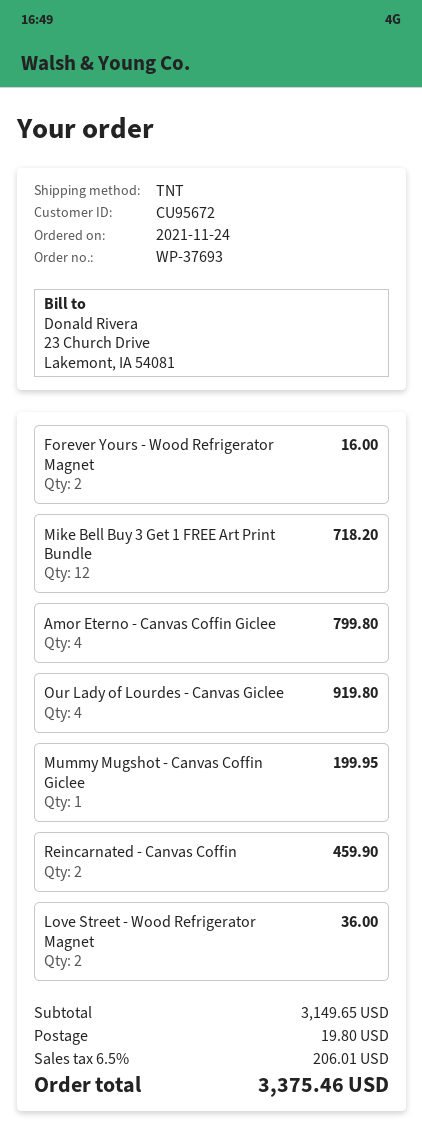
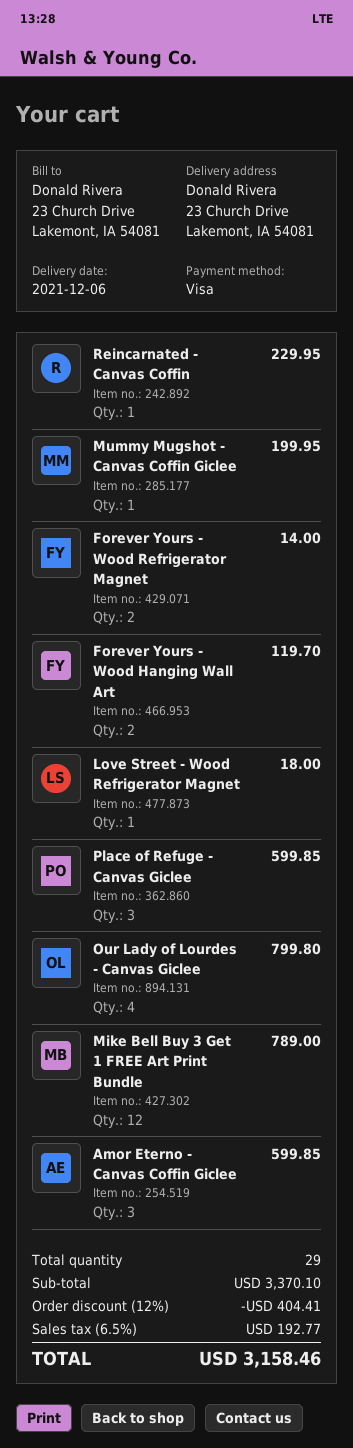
Forever Yours - Wood Refrigerator Magnet: 2 for 16.00 -> 2 for 14.00
Mike Bell Buy 3 Get 1 FREE Art Print Bundle: 12 for 718.20 -> 12 for 789.00
Amor Eterno - Canvas Coffin Giclee: 4 for 799.80 -> 3 for 599.85
Our Lady of Lourdes - Canvas Giclee: 4 for 919.80 -> 4 for 799.80
Reincarnated - Canvas Coffin: 2 for 459.90 -> 1 for 229.95
Love Street - Wood Refrigerator Magnet: 2 for 36.00 -> 1 for 18.00
Forever Yours - Wood Hanging Wall Art: none -> 2 for 119.70
Place of Refuge - Canvas Giclee: none -> 3 for 599.85
subtotal: 3149.65 -> 3370.10
discount: none -> 12% = 404.41
shipping: 19.80 -> none
tax: 6.5% = 206.01 -> 6.5% = 192.77
total: 3375.46 -> 3158.46

